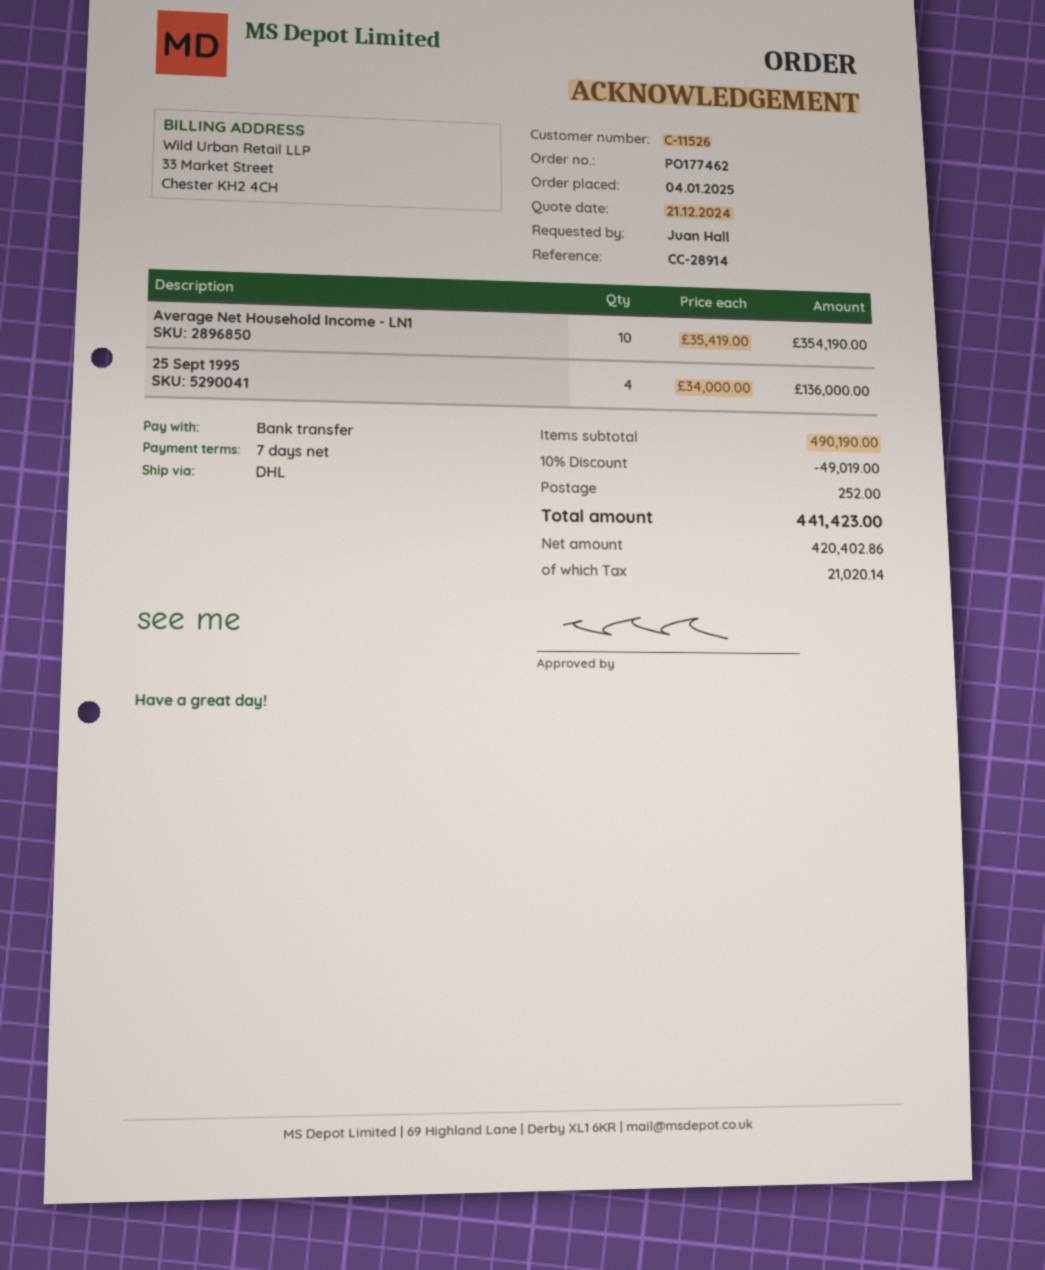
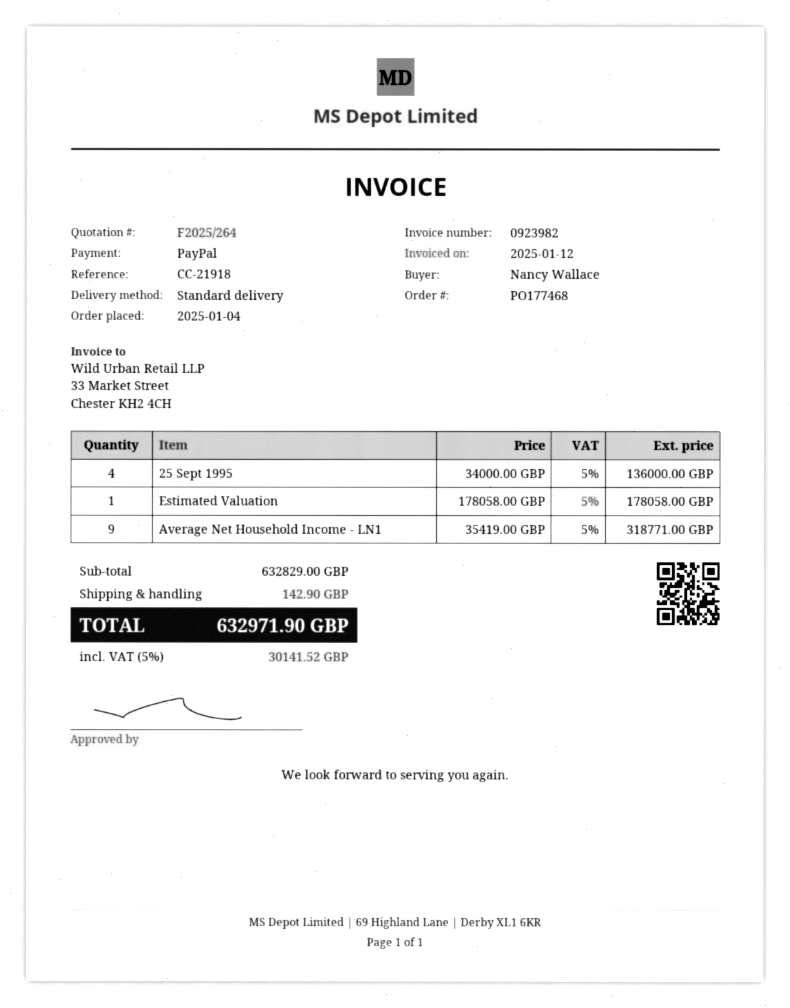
order number: PO177462 -> PO177468
reference: CC-28914 -> CC-21918
ordered by: Juan Hall -> Nancy Wallace
payment method: bank transfer -> PayPal
shipping method: DHL -> standard
Average Net Household Income - LN1: 10 x 35419.00 = 354190.00 -> 9 x 35419.00 = 318771.00
Estimated Valuation: none -> 1 x 178058.00 = 178058.00
subtotal: 490190.00 -> 632829.00
discount: 10% = 49019.00 -> none
shipping: 252.00 -> 142.90
tax: 21020.14 -> 30141.52
total: 441423.00 -> 632971.90

